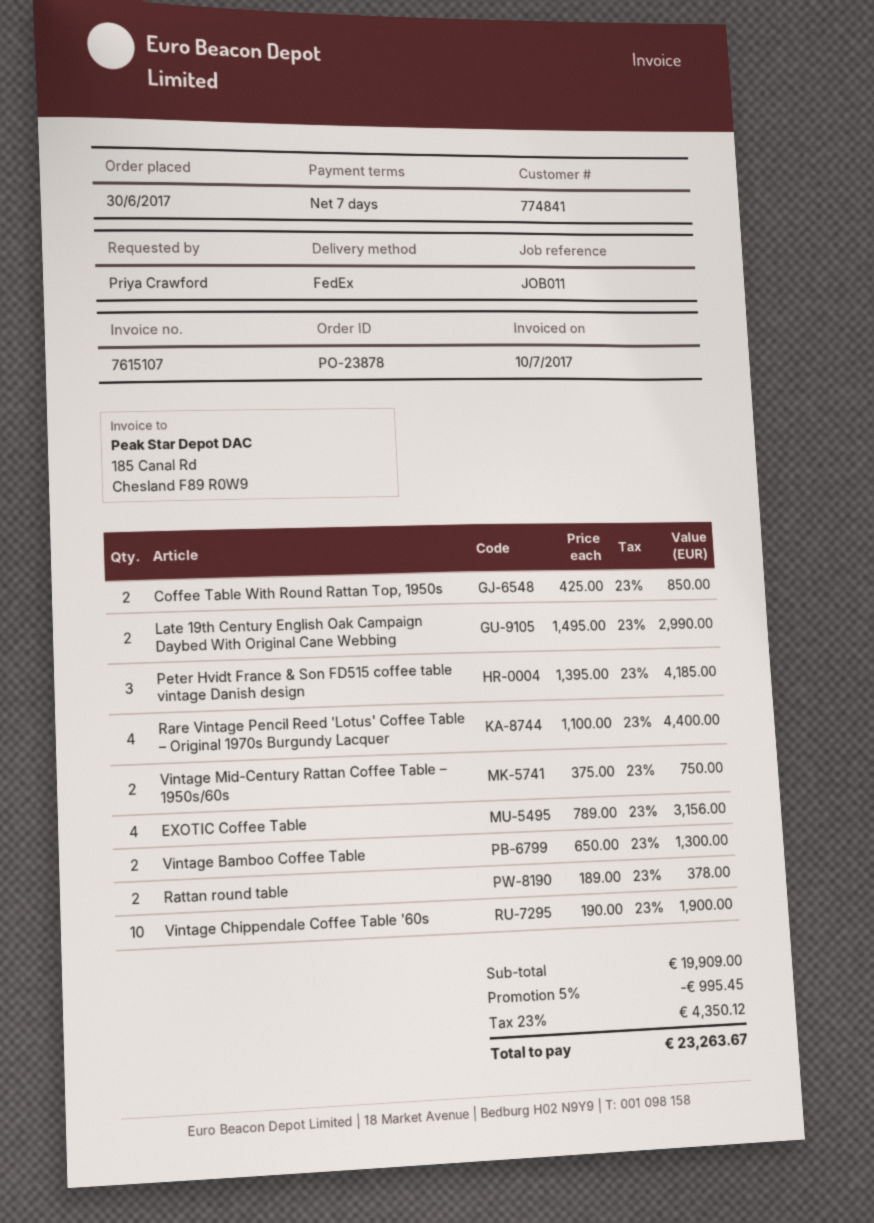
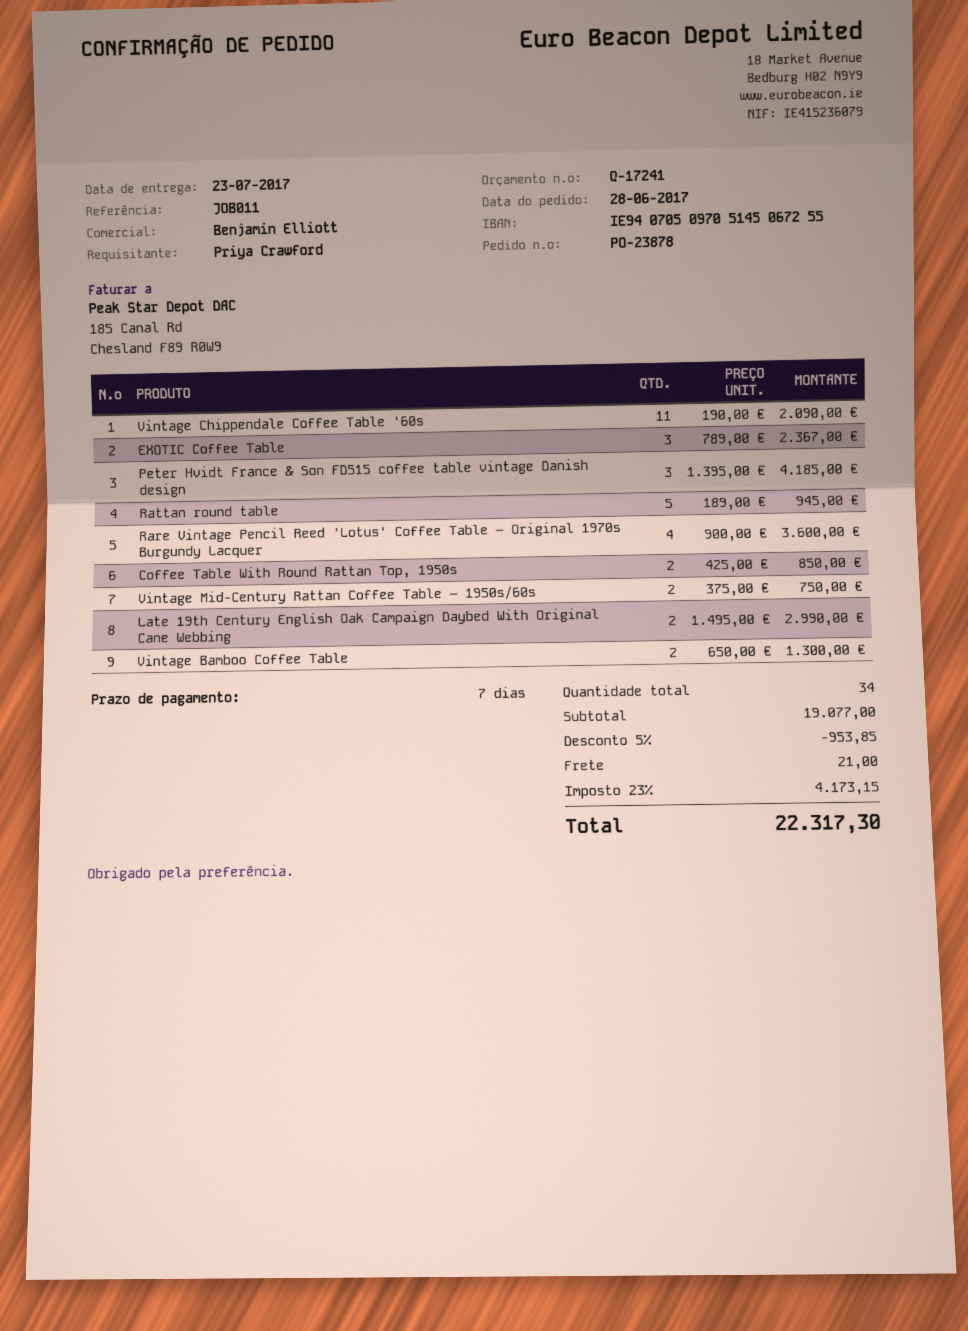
order date: 2017-06-30 -> 2017-06-28
Rare Vintage Pencil Reed 'Lotus' Coffee Table – Original 1970s Burgundy Lacquer: 4 x 1100.00 = 4400.00 -> 4 x 900.00 = 3600.00
EXOTIC Coffee Table: 4 x 789.00 = 3156.00 -> 3 x 789.00 = 2367.00
Rattan round table: 2 x 189.00 = 378.00 -> 5 x 189.00 = 945.00
Vintage Chippendale Coffee Table '60s: 10 x 190.00 = 1900.00 -> 11 x 190.00 = 2090.00
subtotal: 19909.00 -> 19077.00
discount: 5% = 995.45 -> 5% = 953.85
shipping: none -> 21.00
tax: 23% = 4350.12 -> 23% = 4173.15
total: 23263.67 -> 22317.30

